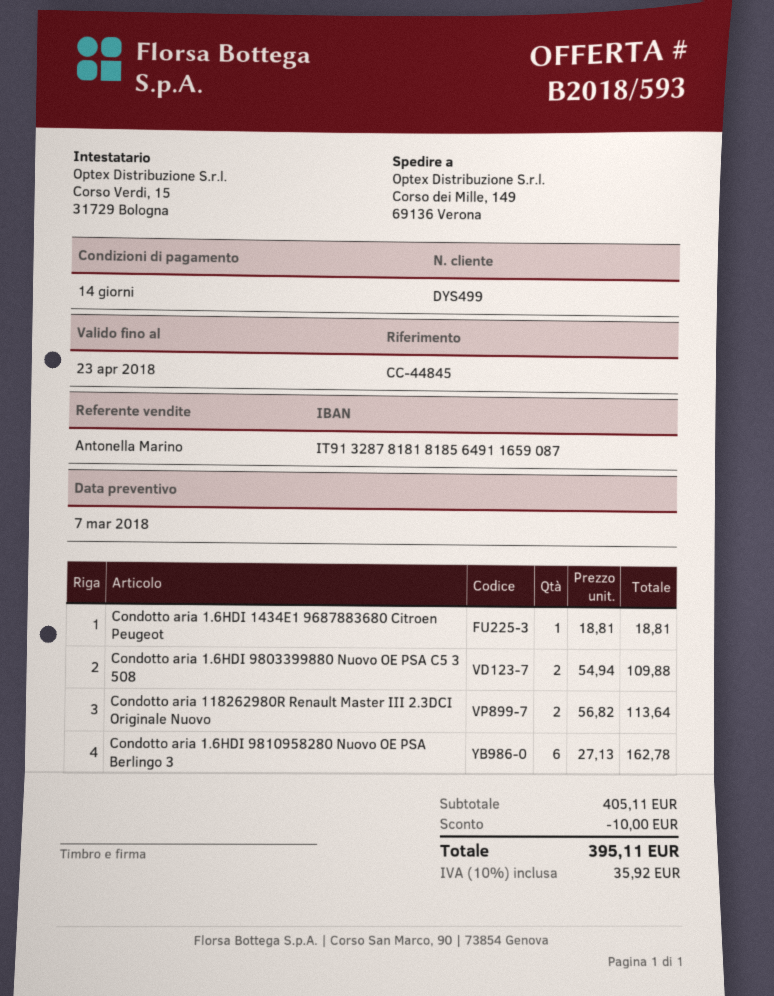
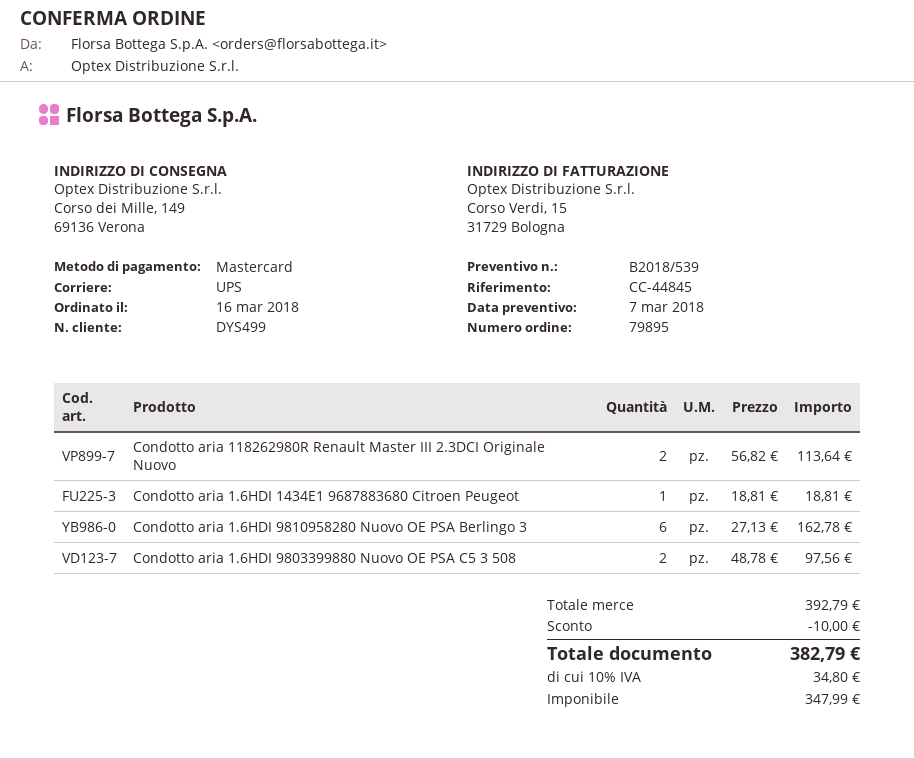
quote number: B2018/593 -> B2018/539
Condotto aria 1.6HDI 9803399880 Nuovo OE PSA C5 3 508: 2 x 54.94 = 109.88 -> 2 x 48.78 = 97.56
subtotal: 405.11 -> 392.79
tax: 10% = 35.92 -> 10% = 34.80
total: 395.11 -> 382.79

